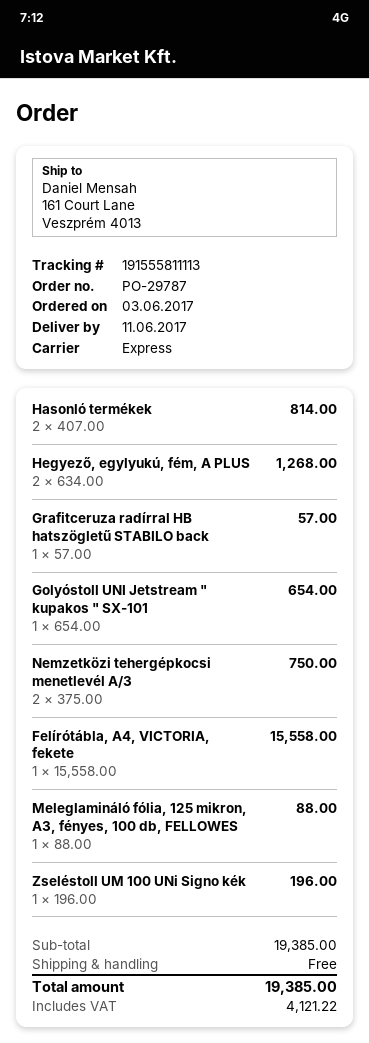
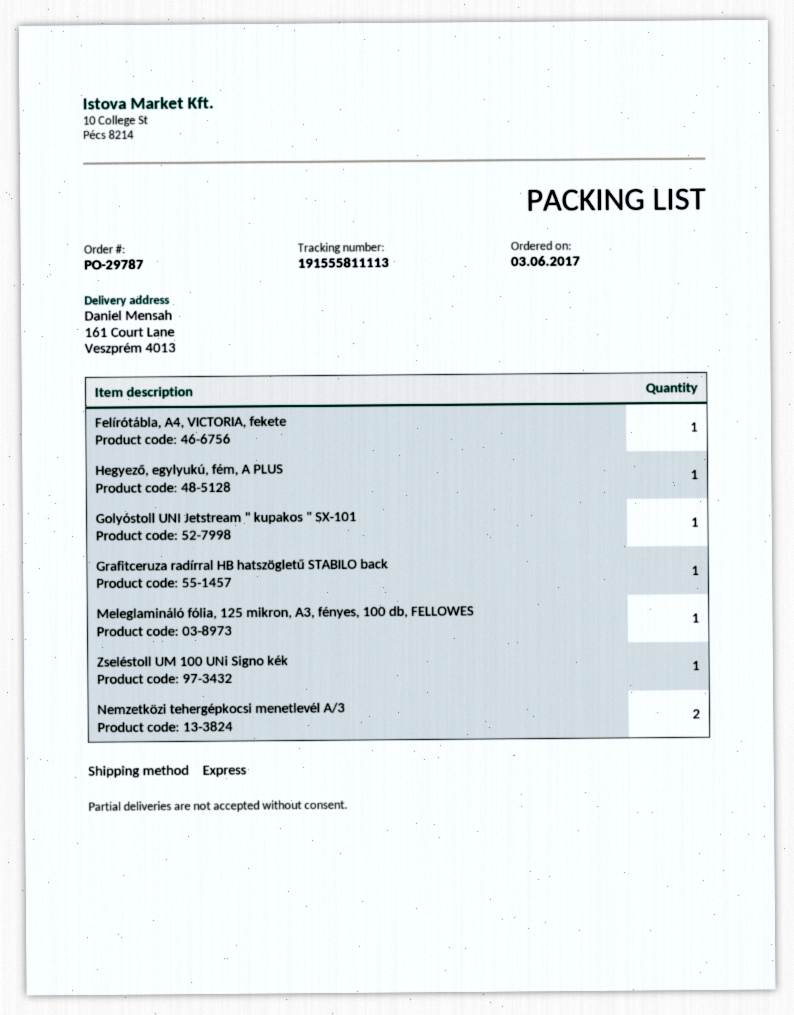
Hasonló termékek: 2 -> none
Hegyező, egylyukú, fém, A PLUS: 2 -> 1

